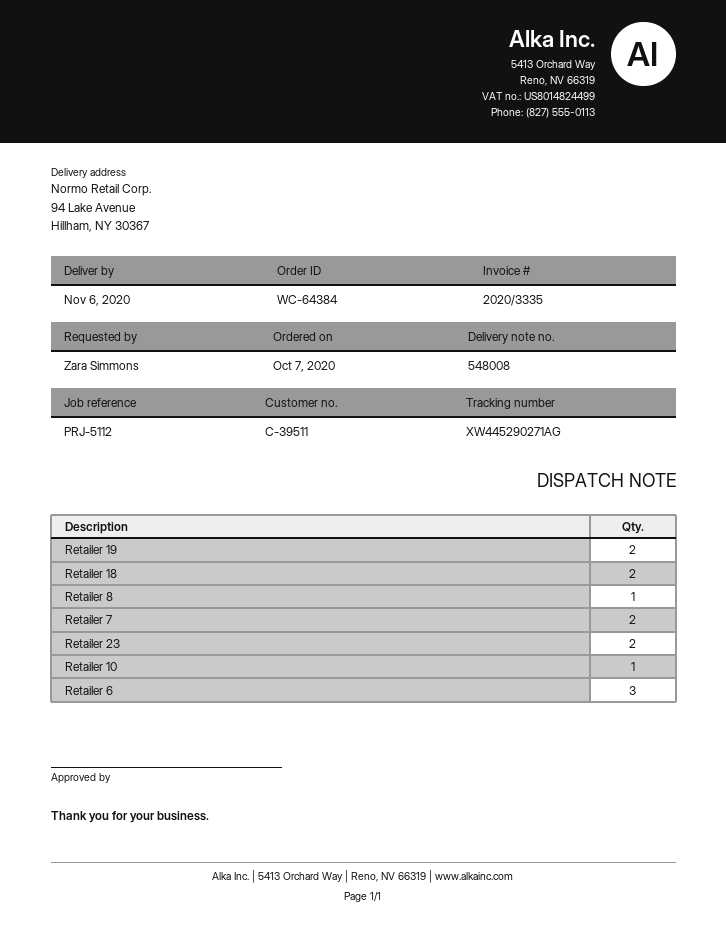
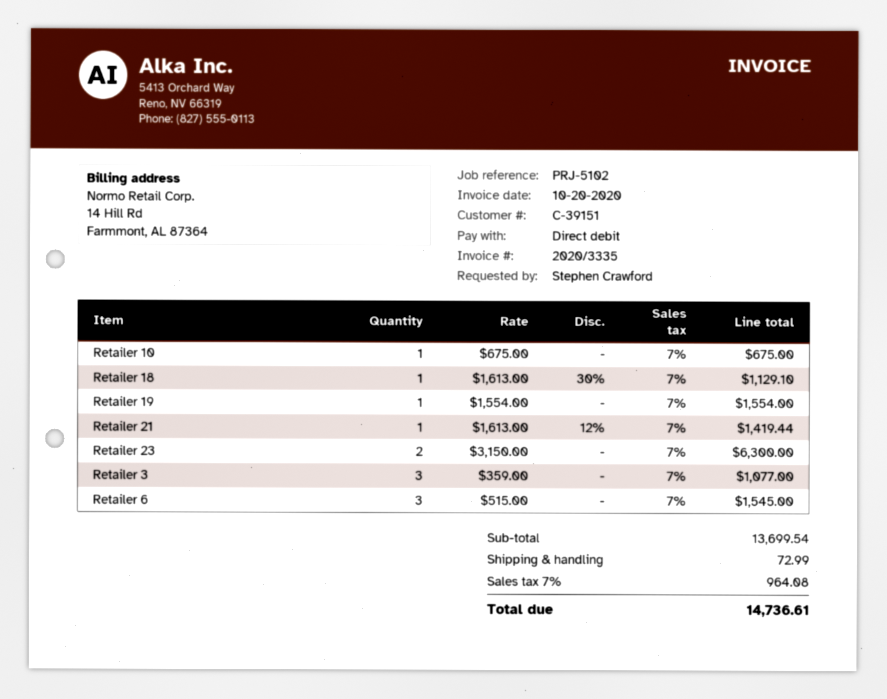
customer number: C-39511 -> C-39151
reference: PRJ-5112 -> PRJ-5102
ordered by: Zara Simmons -> Stephen Crawford
Retailer 19: 2 -> 1
Retailer 18: 2 -> 1
Retailer 8: 1 -> none
Retailer 7: 2 -> none
Retailer 21: none -> 1
Retailer 3: none -> 3

